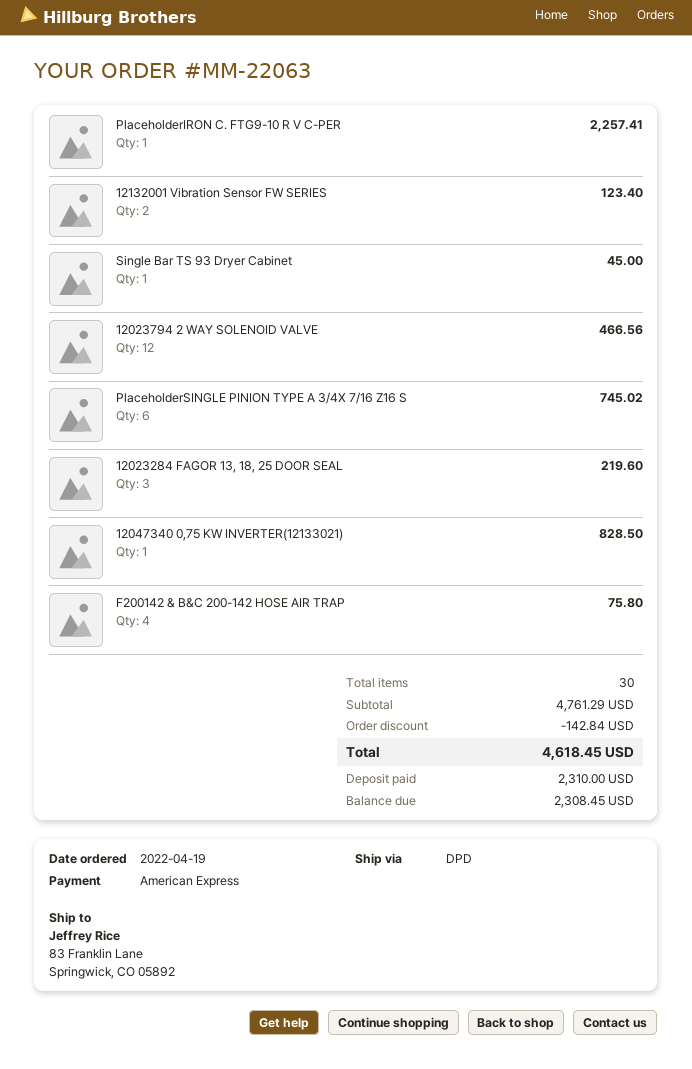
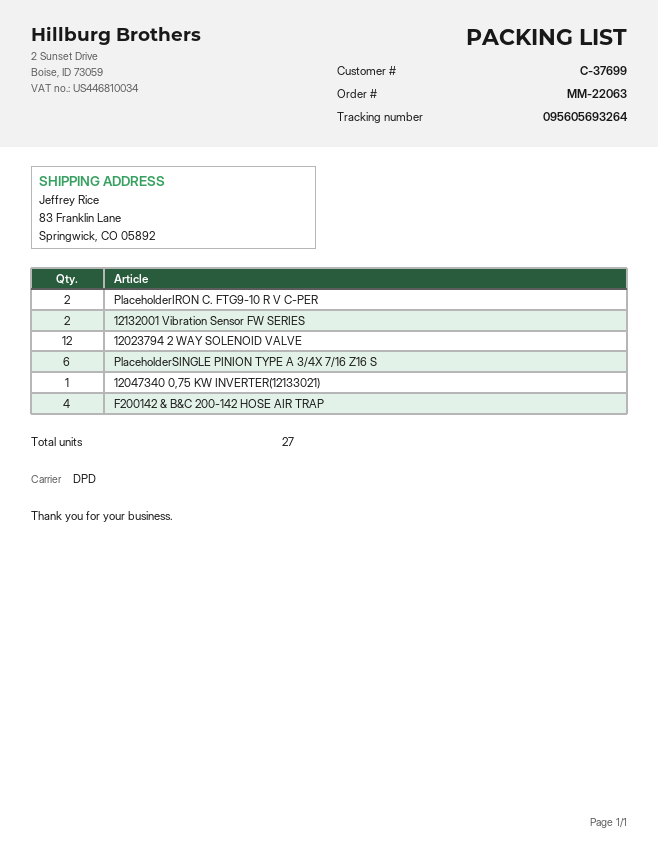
PlaceholderIRON C. FTG9-10 R V C-PER: 1 -> 2
Single Bar TS 93 Dryer Cabinet: 1 -> none
12023284 FAGOR 13, 18, 25 DOOR SEAL: 3 -> none
total quantity: 30 -> 27

